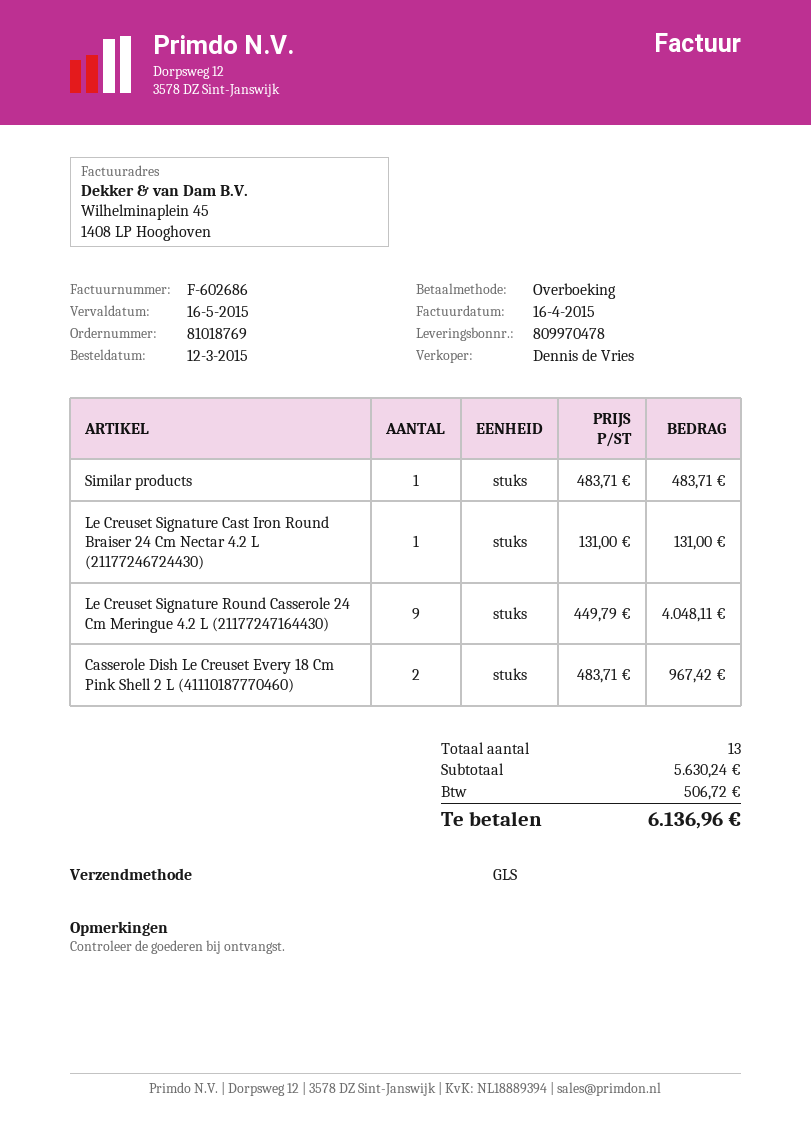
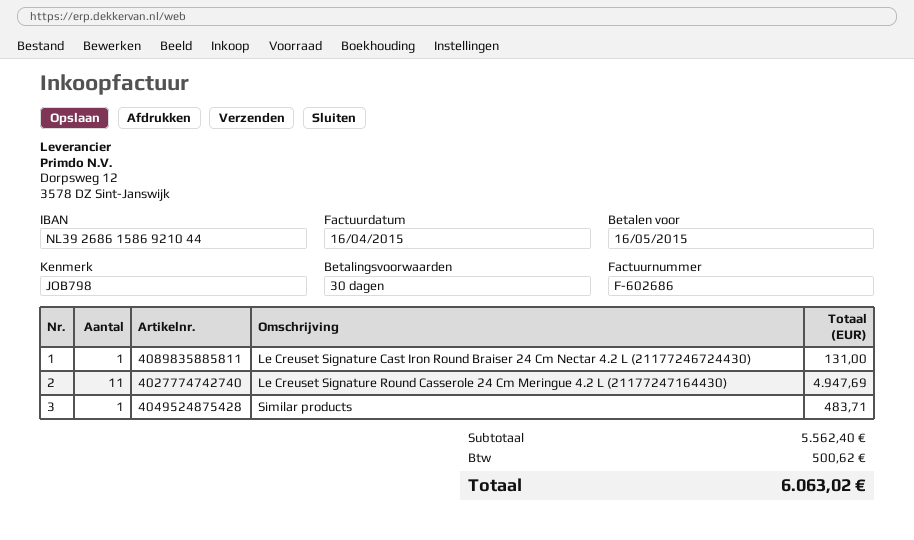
Le Creuset Signature Round Casserole 24 Cm Meringue 4.2 L (21177247164430): 9 for 4048.11 -> 11 for 4947.69
Casserole Dish Le Creuset Every 18 Cm Pink Shell 2 L (41110187770460): 2 for 967.42 -> none
subtotal: 5630.24 -> 5562.40
tax: 506.72 -> 500.62
total: 6136.96 -> 6063.02

